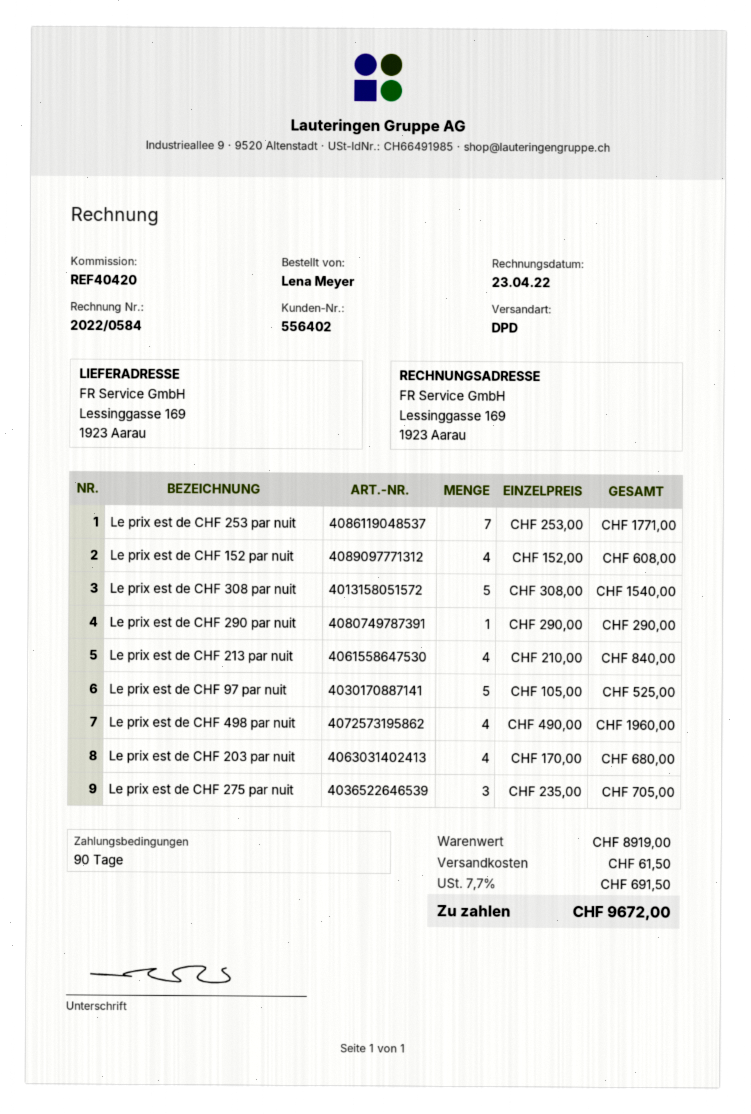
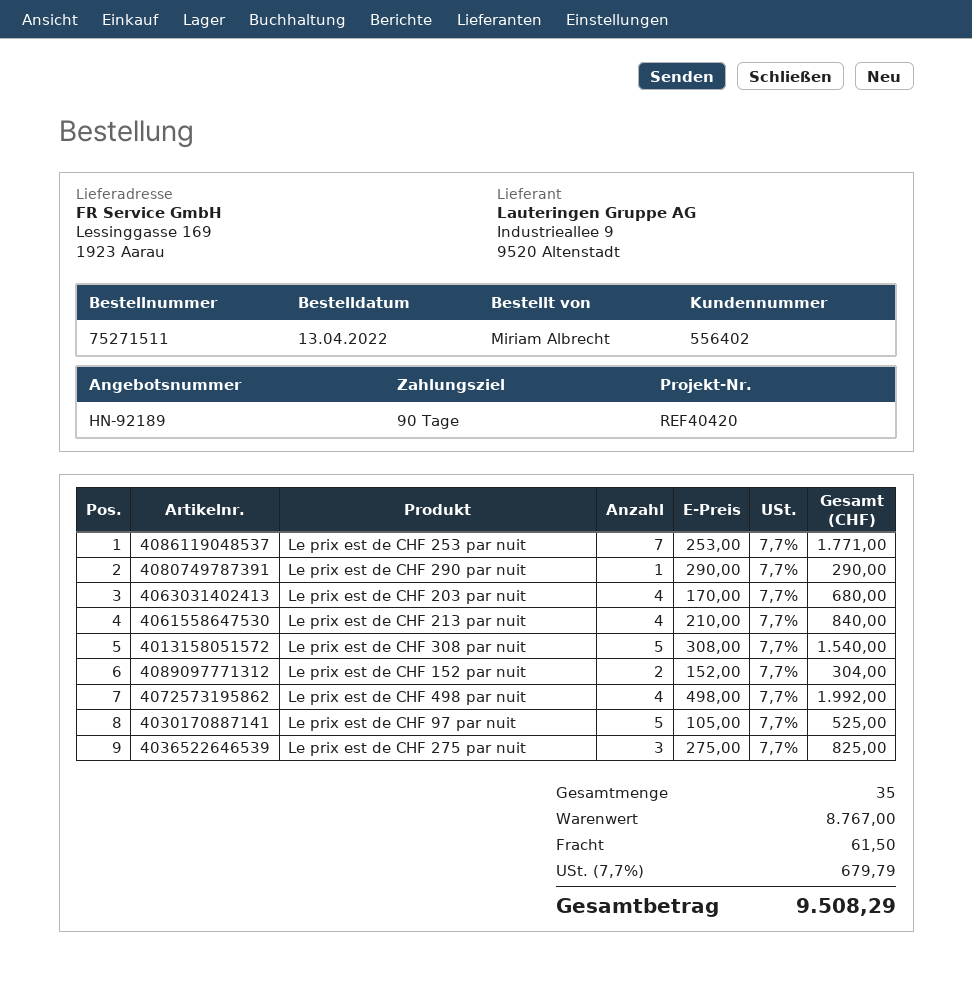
ordered by: Lena Meyer -> Miriam Albrecht
Le prix est de CHF 152 par nuit: 4 x 152.00 = 608.00 -> 2 x 152.00 = 304.00
Le prix est de CHF 498 par nuit: 4 x 490.00 = 1960.00 -> 4 x 498.00 = 1992.00
Le prix est de CHF 275 par nuit: 3 x 235.00 = 705.00 -> 3 x 275.00 = 825.00
subtotal: 8919.00 -> 8767.00
tax: 7.7% = 691.50 -> 7.7% = 679.79
total: 9672.00 -> 9508.29

